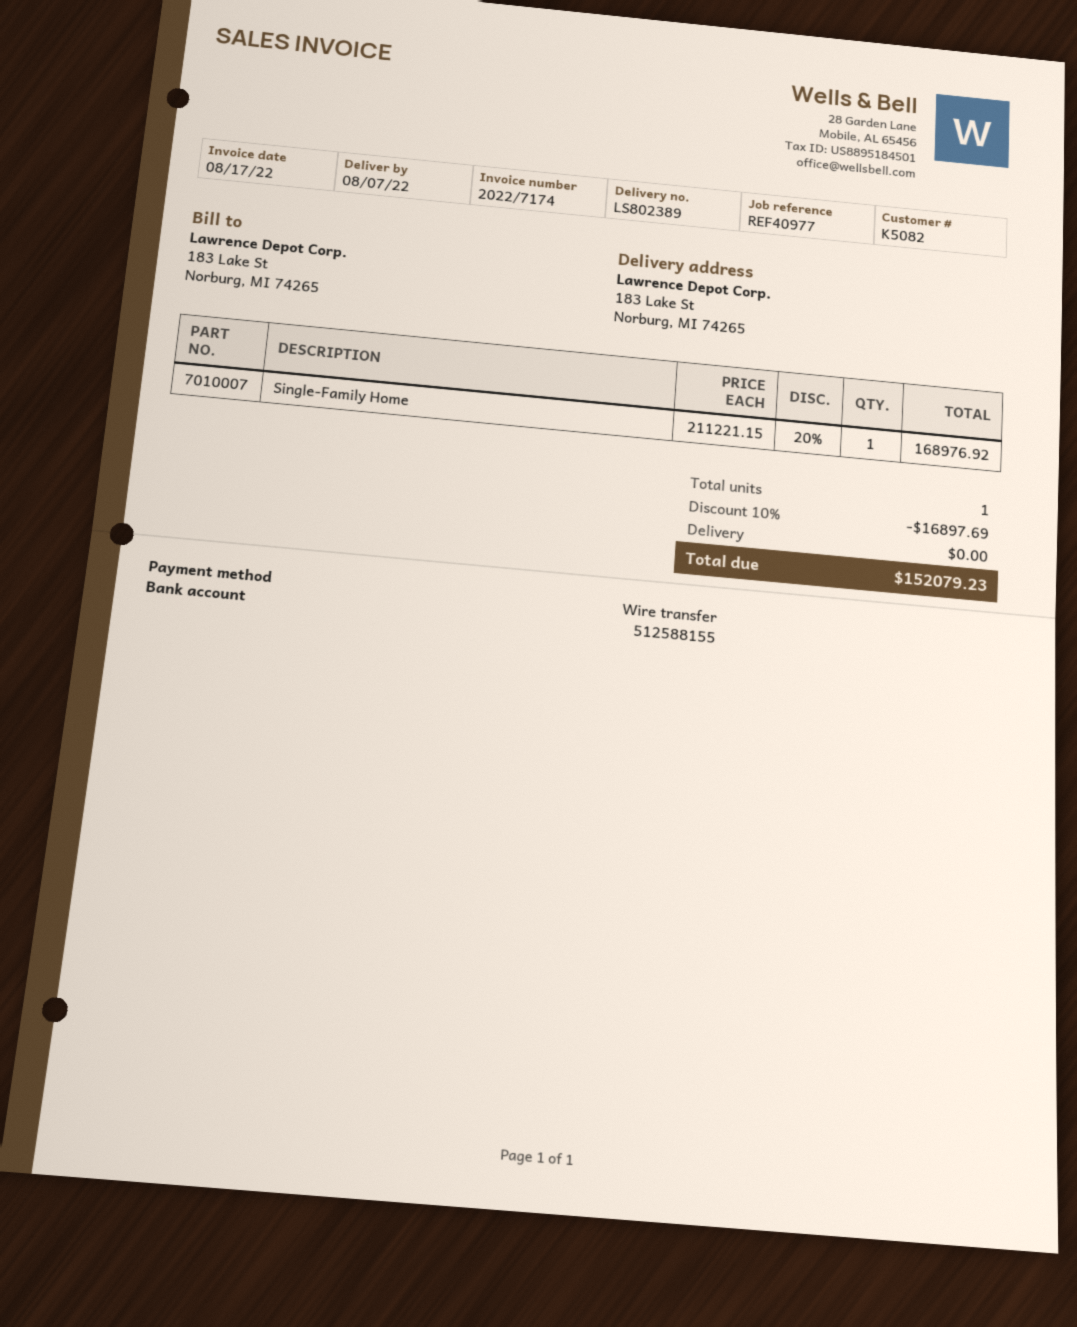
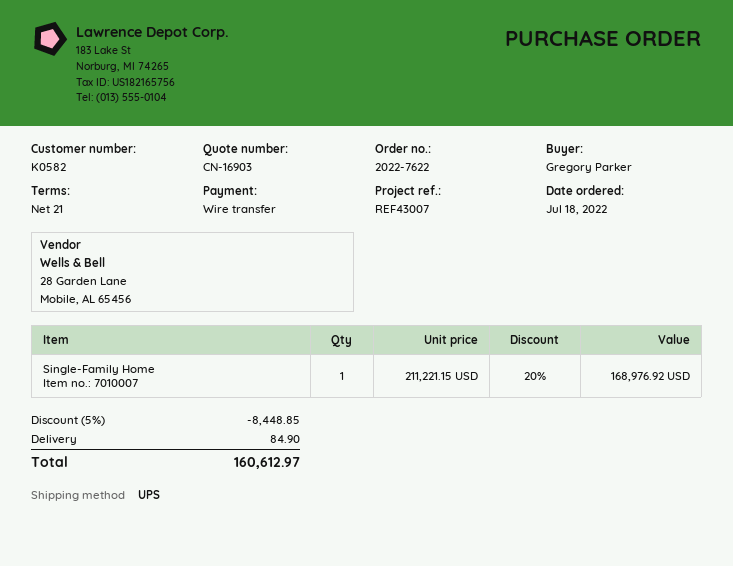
customer number: K5082 -> K0582
reference: REF40977 -> REF43007
discount: 10% = 16897.69 -> 5% = 8448.85
shipping: 0.00 -> 84.90
total: 152079.23 -> 160612.97

